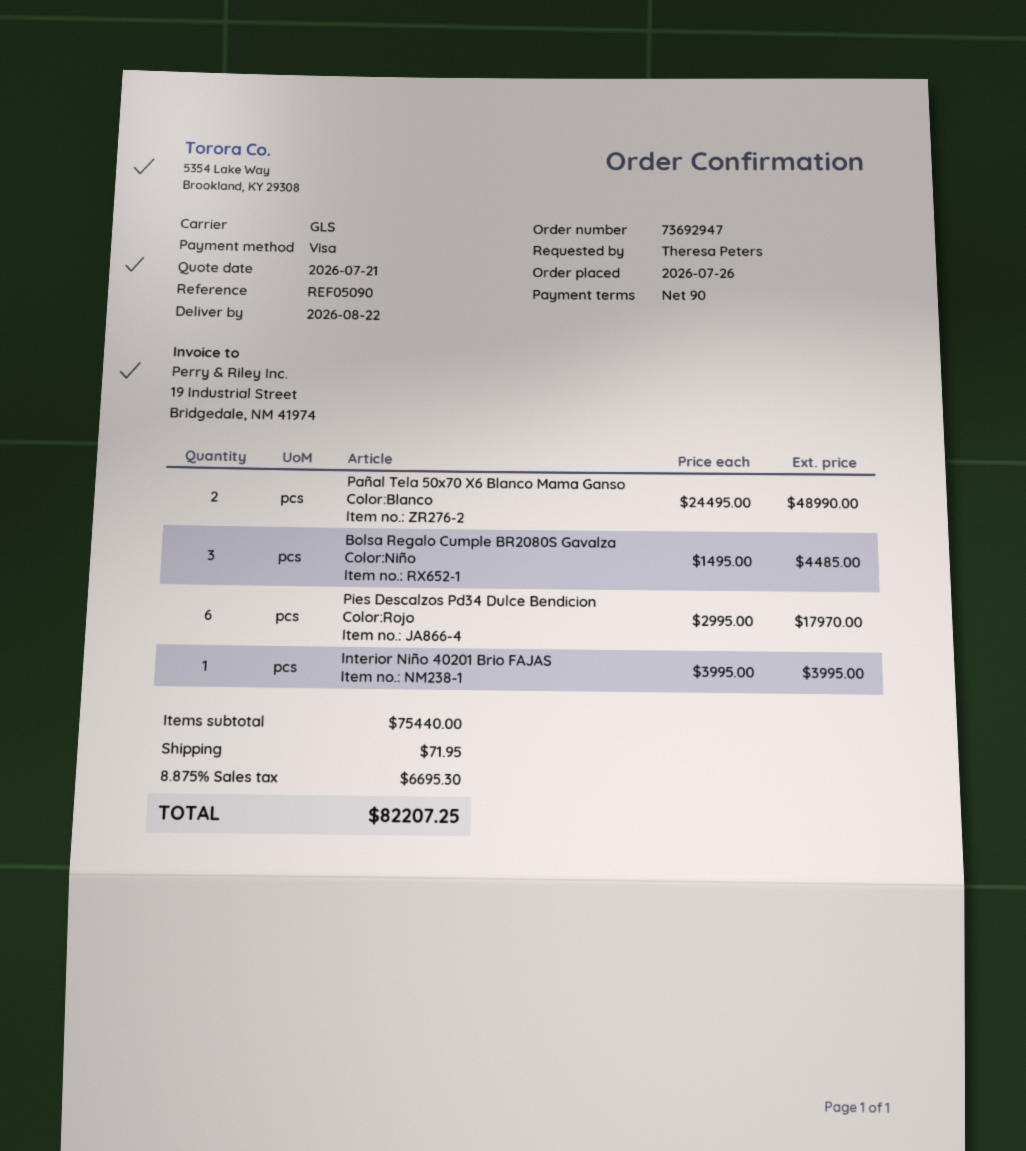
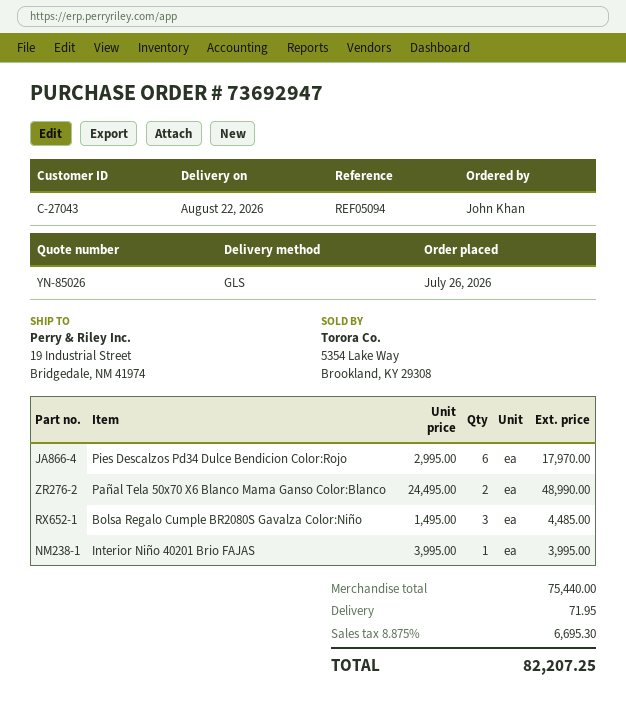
reference: REF05090 -> REF05094
ordered by: Theresa Peters -> John Khan

